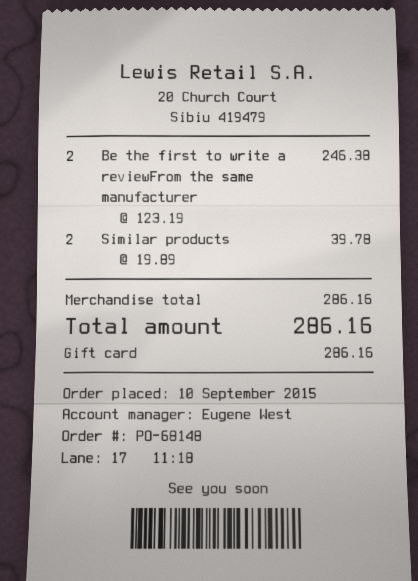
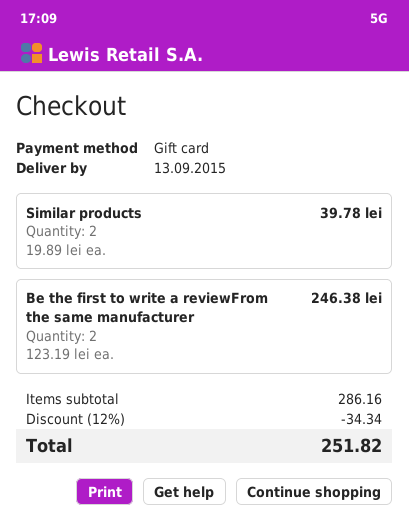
discount: none -> 12% = 34.34
total: 286.16 -> 251.82

